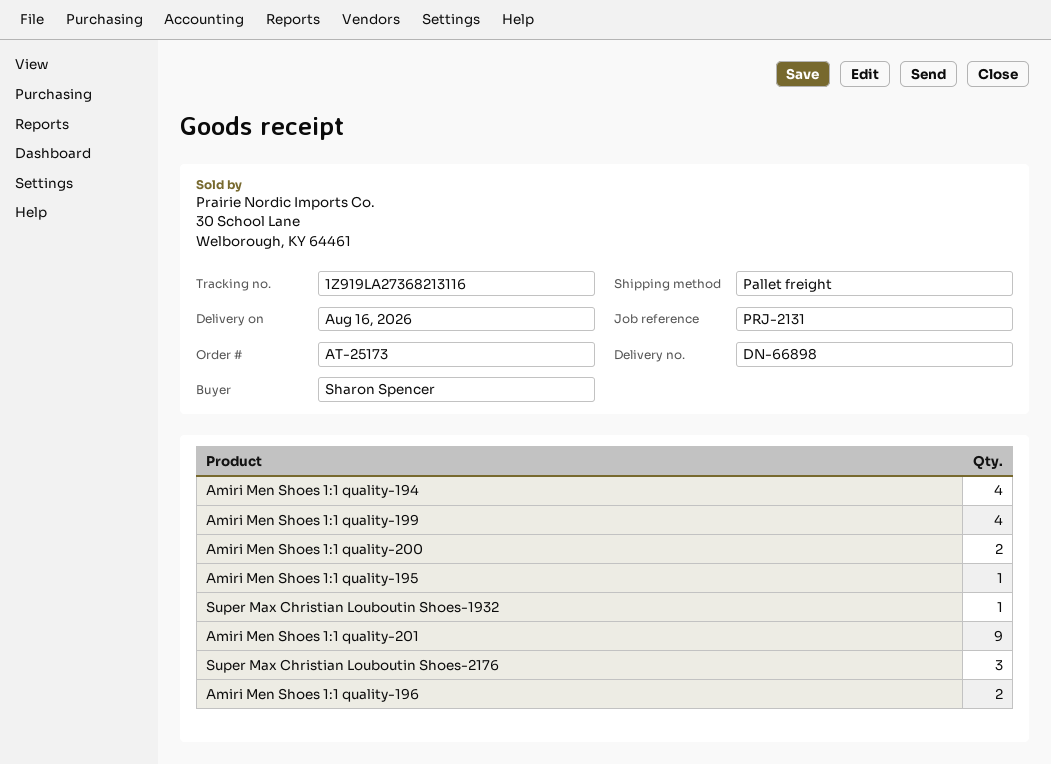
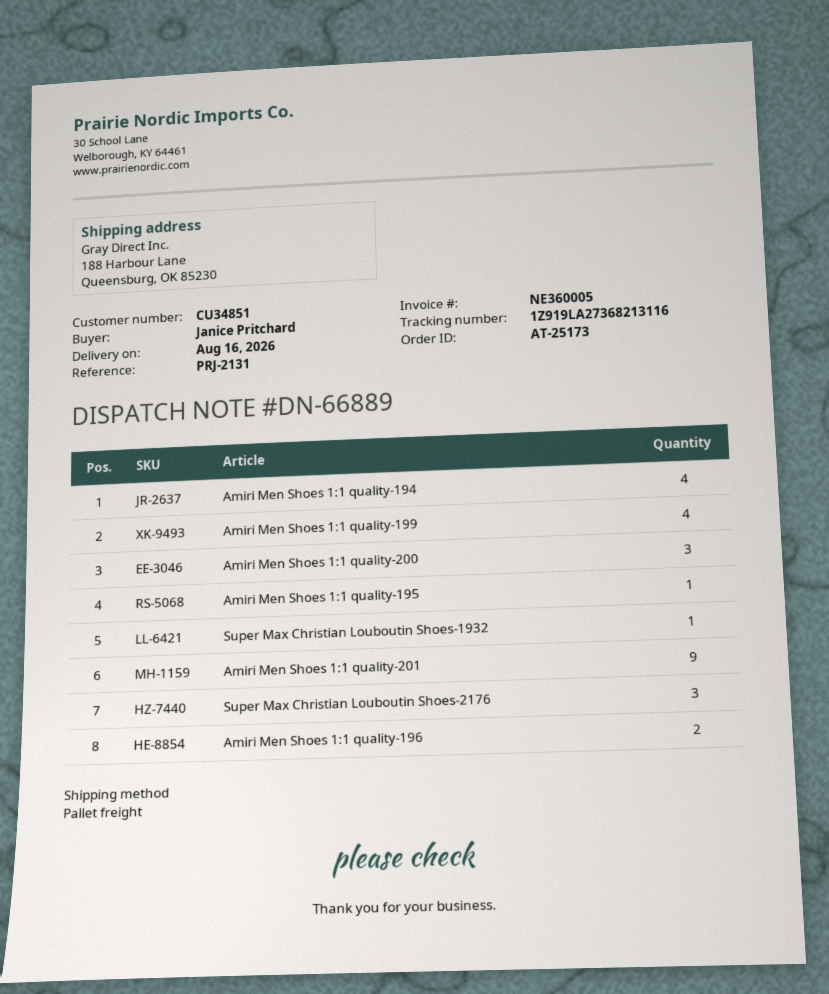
delivery note number: DN-66898 -> DN-66889
ordered by: Sharon Spencer -> Janice Pritchard
Amiri Men Shoes 1:1 quality-200: 2 -> 3

